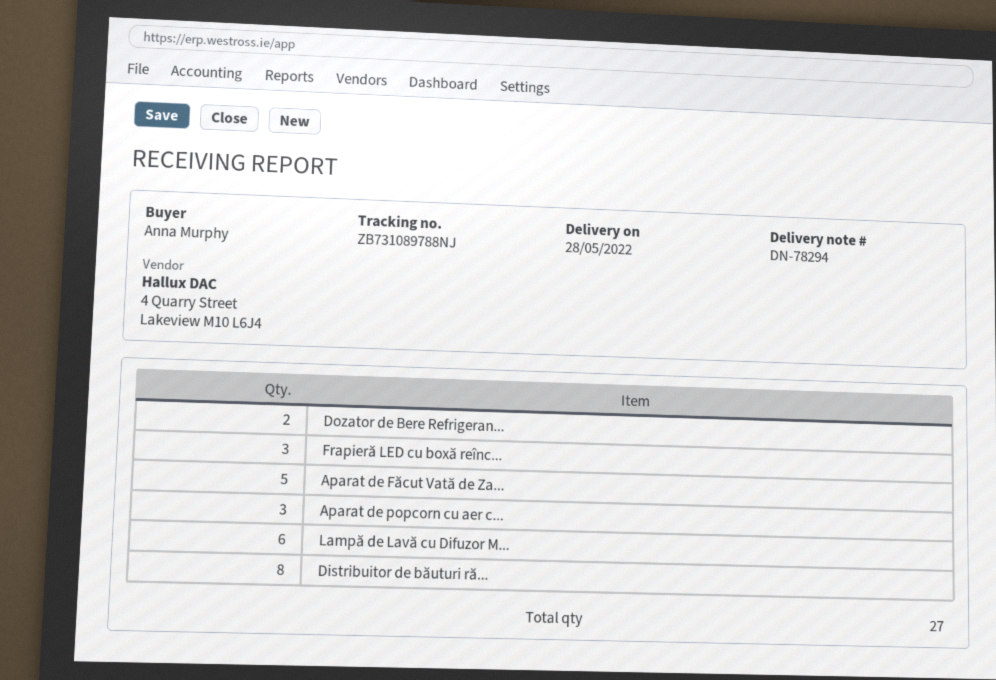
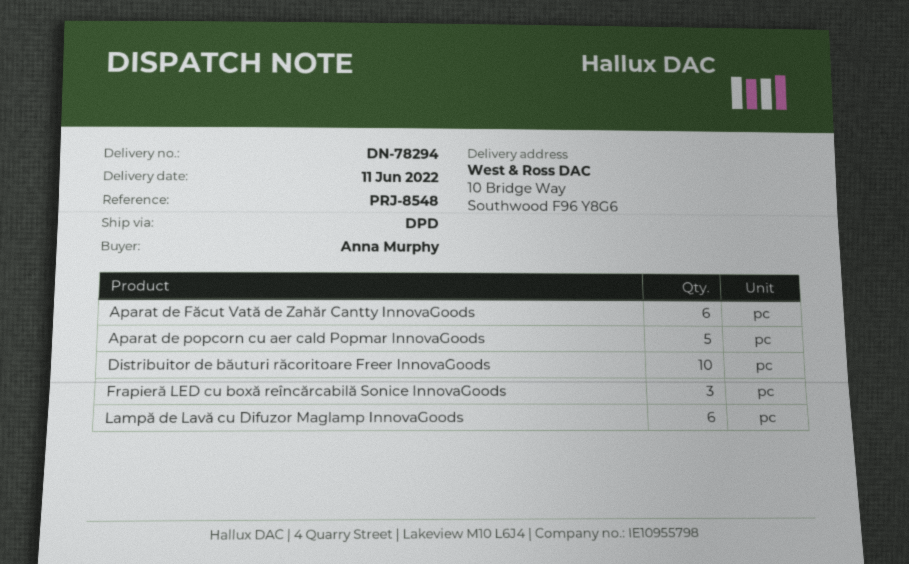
delivery date: 2022-05-28 -> 2022-06-11
Dozator de Bere Refrigeran...: 2 -> none
Aparat de Făcut Vată de Za...: 5 -> 6
Aparat de popcorn cu aer c...: 3 -> 5
Distribuitor de băuturi ră...: 8 -> 10

